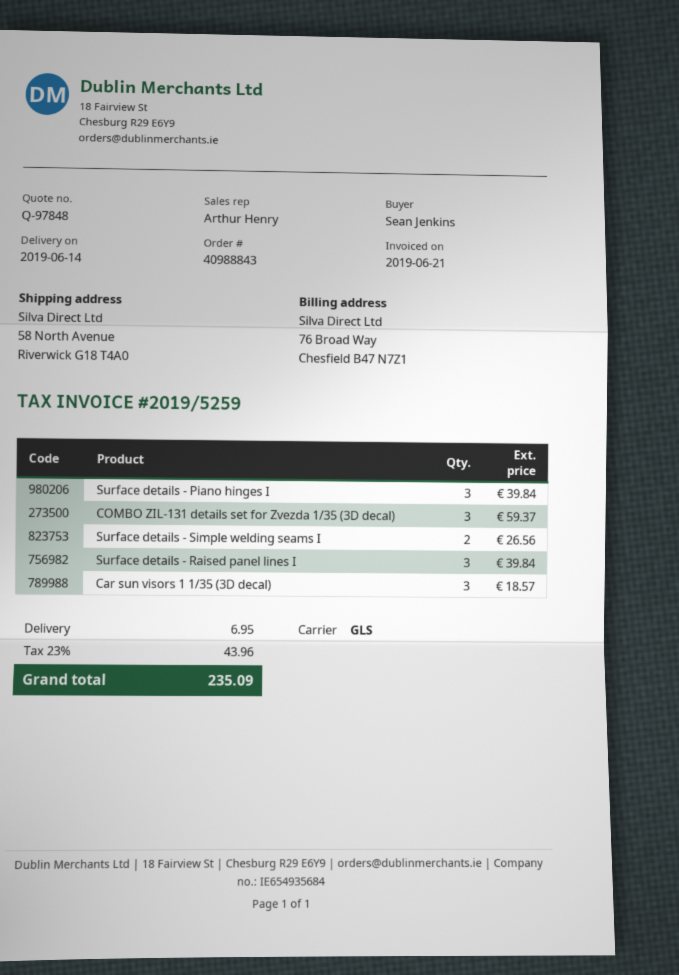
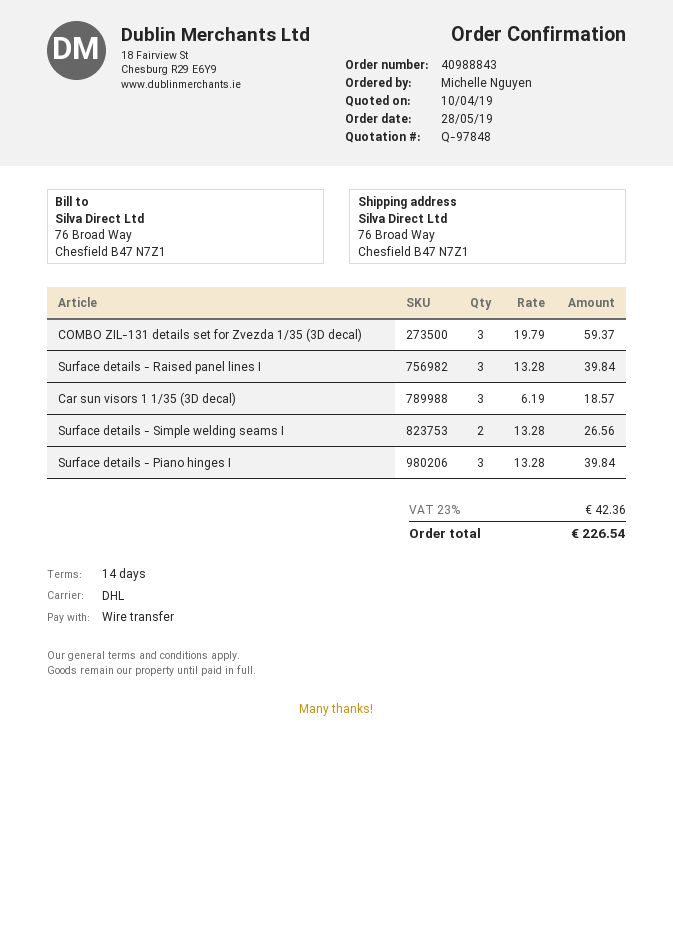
ordered by: Sean Jenkins -> Michelle Nguyen
shipping method: GLS -> DHL
ship to: 58 North Avenue, Riverwick G18 T4A0 -> 76 Broad Way, Chesfield B47 N7Z1
shipping: 6.95 -> none
tax: 23% = 43.96 -> 23% = 42.36
total: 235.09 -> 226.54

